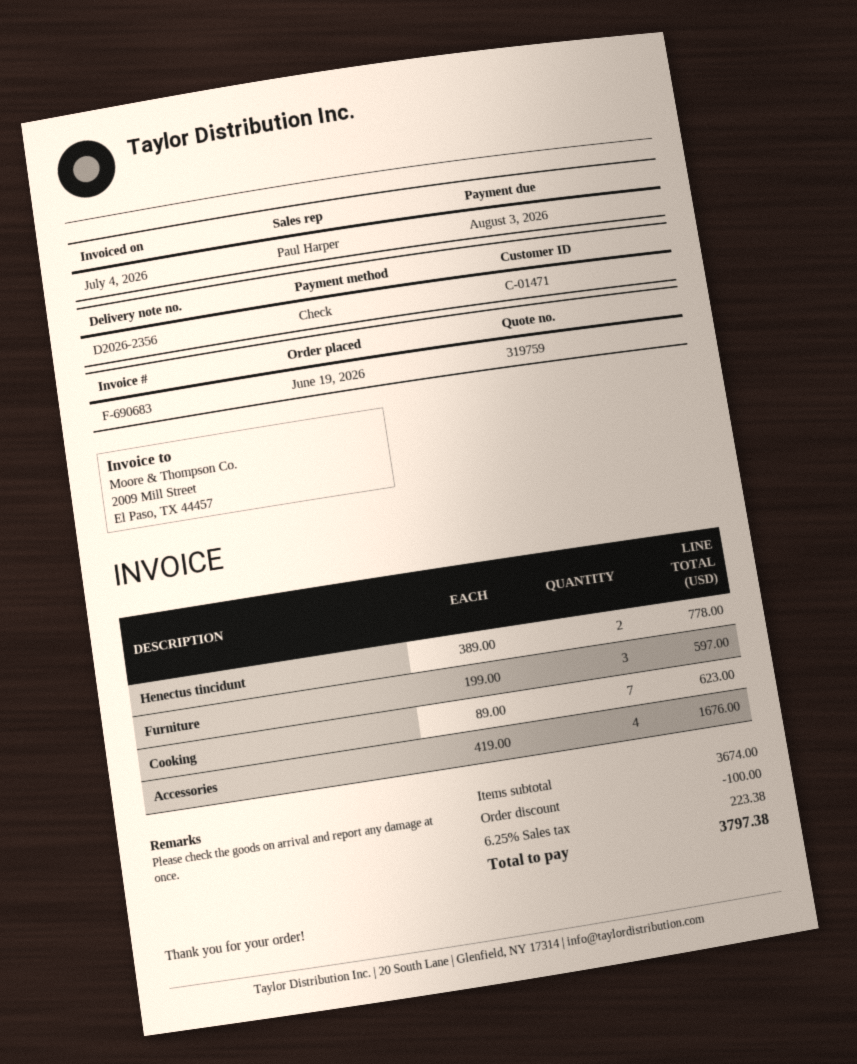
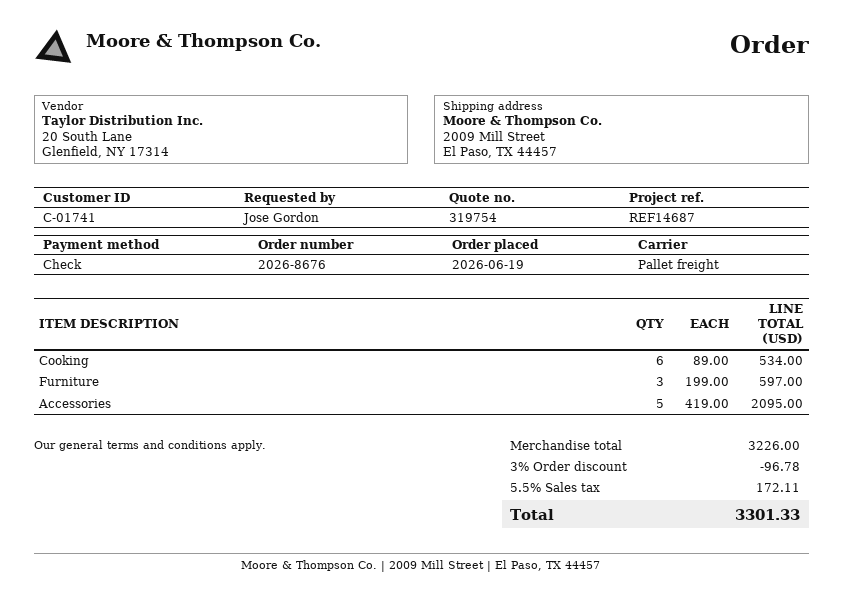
quote number: 319759 -> 319754
customer number: C-01471 -> C-01741
Henectus tincidunt: 2 x 389.00 = 778.00 -> none
Cooking: 7 x 89.00 = 623.00 -> 6 x 89.00 = 534.00
Accessories: 4 x 419.00 = 1676.00 -> 5 x 419.00 = 2095.00
subtotal: 3674.00 -> 3226.00
discount: 100.00 -> 96.78
tax: 6.25% = 223.38 -> 5.5% = 172.11
total: 3797.38 -> 3301.33

